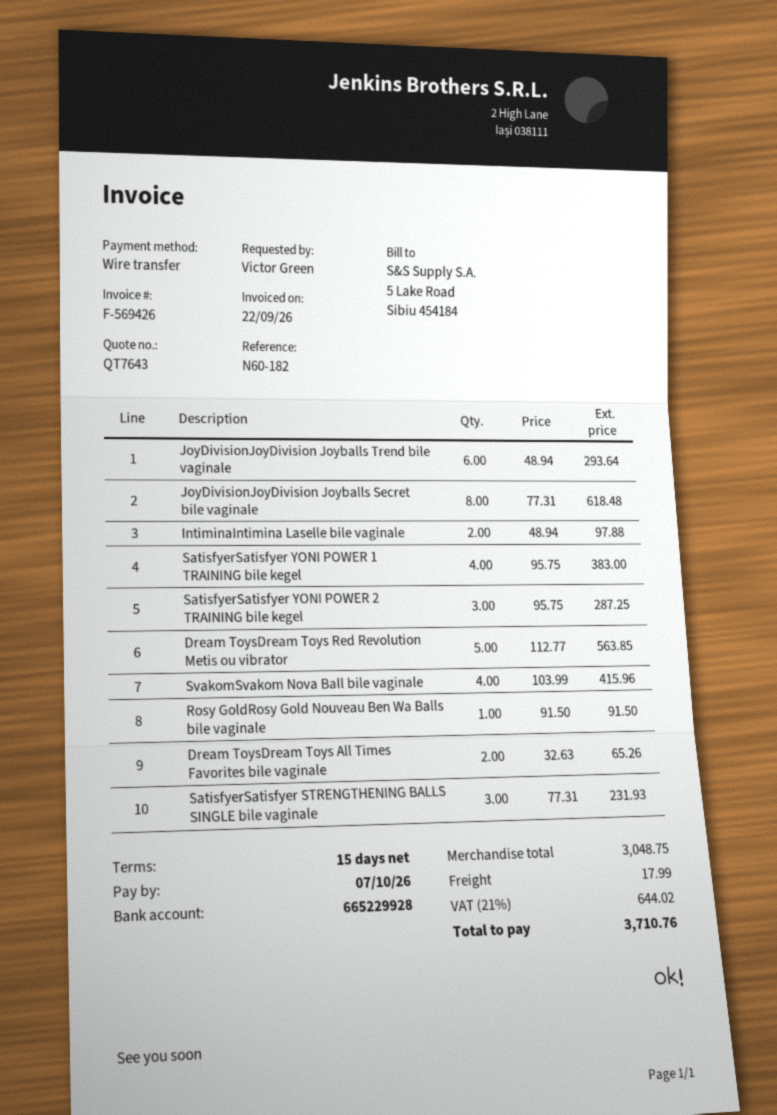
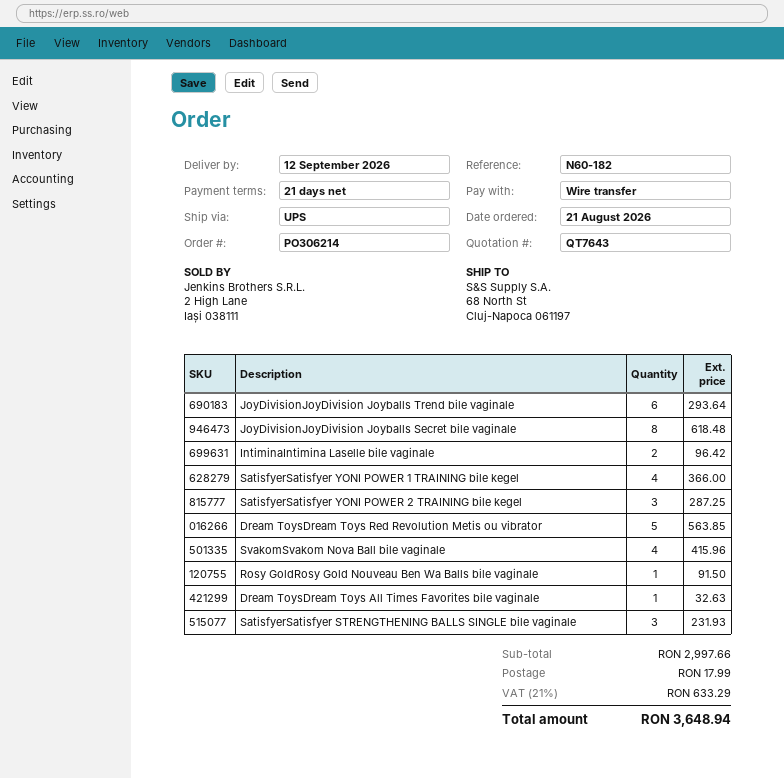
payment terms: 15 days -> 21 days
IntiminaIntimina Laselle bile vaginale: 2 for 97.88 -> 2 for 96.42
SatisfyerSatisfyer YONI POWER 1 TRAINING bile kegel: 4 for 383.00 -> 4 for 366.00
Dream ToysDream Toys All Times Favorites bile vaginale: 2 for 65.26 -> 1 for 32.63
subtotal: 3048.75 -> 2997.66
tax: 21% = 644.02 -> 21% = 633.29
total: 3710.76 -> 3648.94

